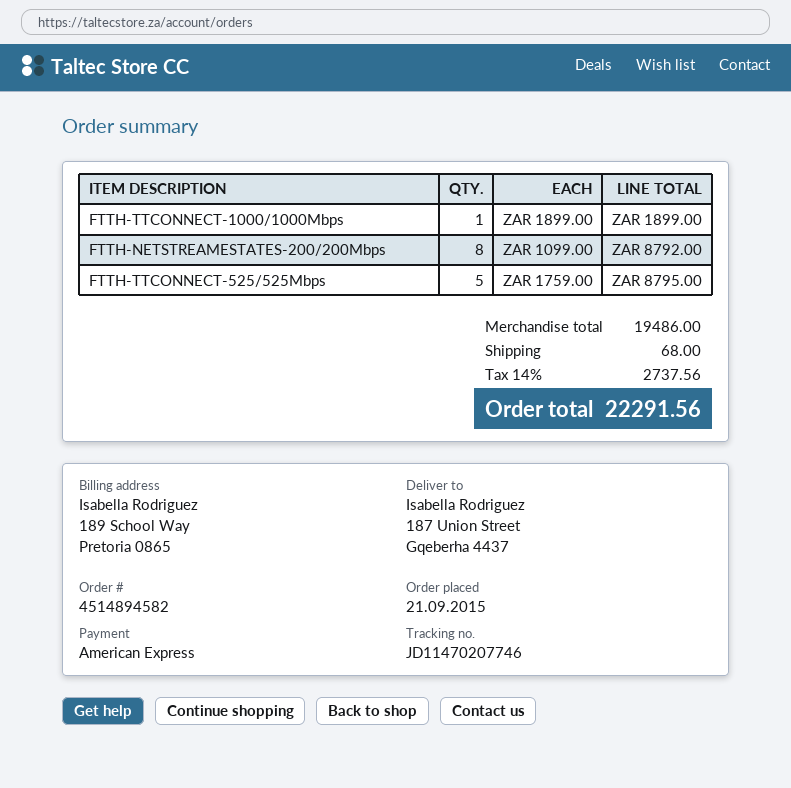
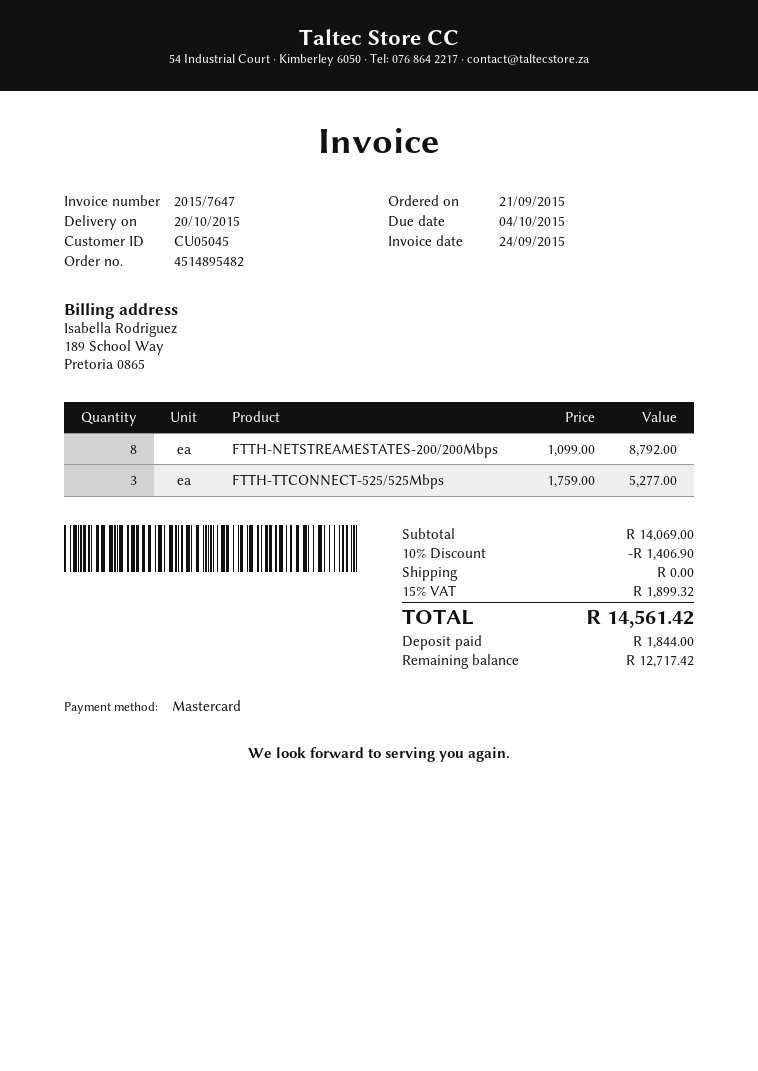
order number: 4514894582 -> 4514895482
payment method: American Express -> Mastercard
FTTH-TTCONNECT-1000/1000Mbps: 1 x 1899.00 = 1899.00 -> none
FTTH-TTCONNECT-525/525Mbps: 5 x 1759.00 = 8795.00 -> 3 x 1759.00 = 5277.00
subtotal: 19486.00 -> 14069.00
discount: none -> 10% = 1406.90
shipping: 68.00 -> 0.00
tax: 14% = 2737.56 -> 15% = 1899.32
total: 22291.56 -> 14561.42

